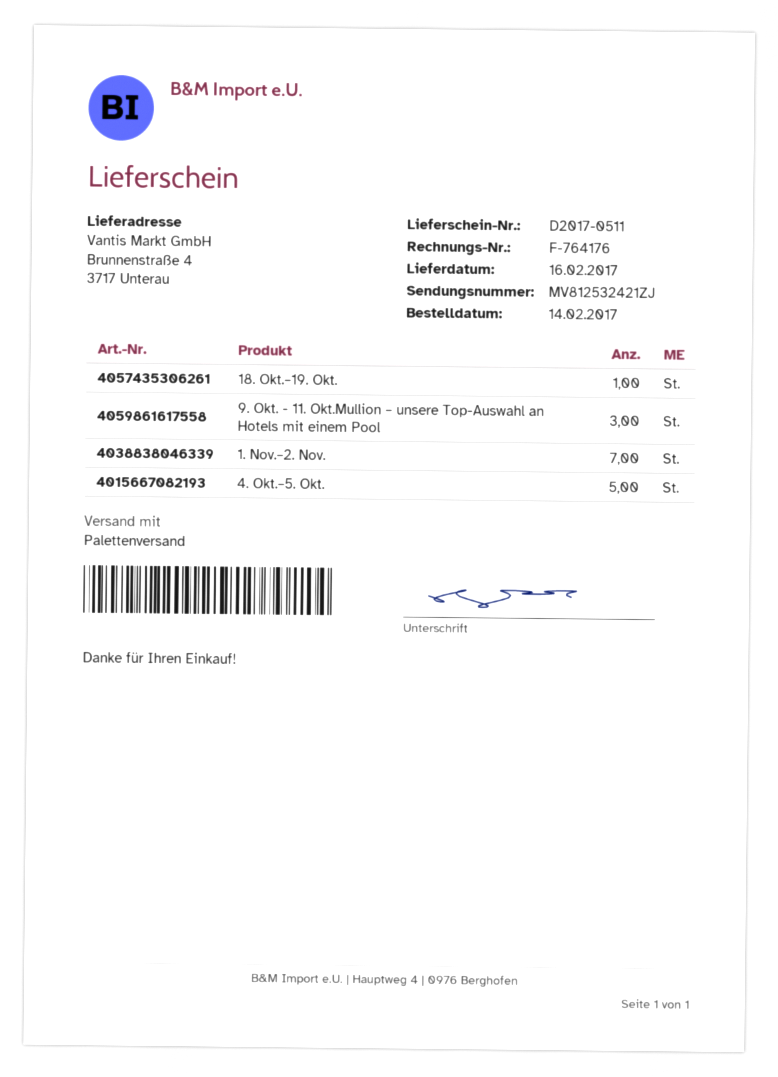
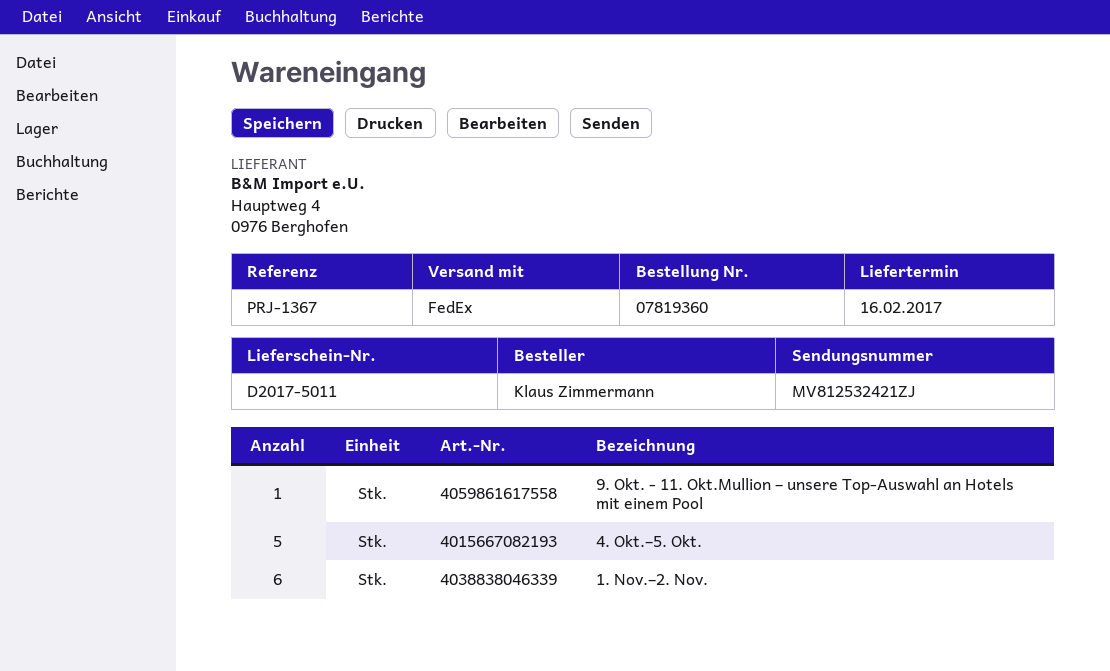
delivery note number: D2017-0511 -> D2017-5011
shipping method: pallet freight -> FedEx
18. Okt.–19. Okt.: 1 -> none
9. Okt. - 11. Okt.Mullion – unsere Top-Auswahl an Hotels mit einem Pool: 3 -> 1
1. Nov.–2. Nov.: 7 -> 6

